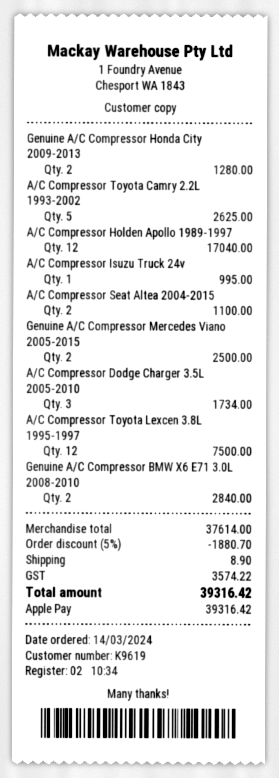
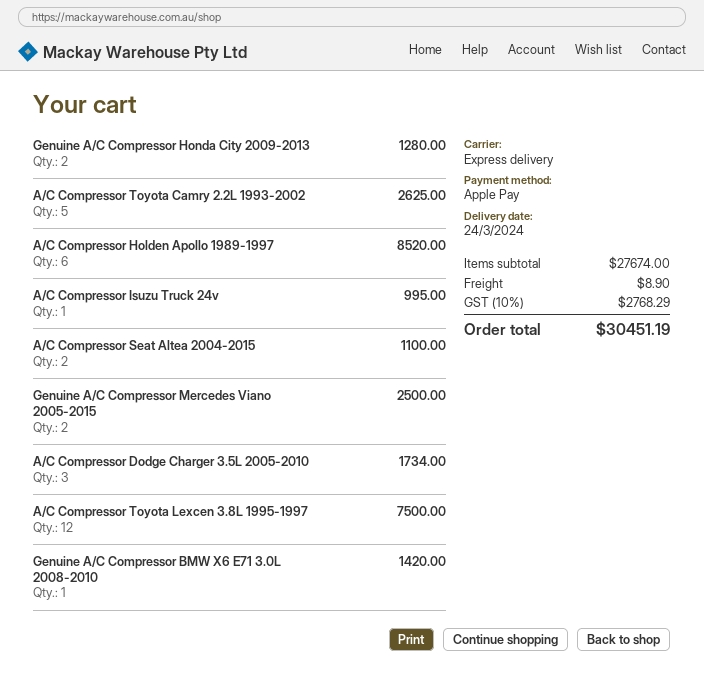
A/C Compressor Holden Apollo 1989-1997: 12 for 17040.00 -> 6 for 8520.00
Genuine A/C Compressor BMW X6 E71 3.0L 2008-2010: 2 for 2840.00 -> 1 for 1420.00
subtotal: 37614.00 -> 27674.00
discount: 5% = 1880.70 -> none
tax: 3574.22 -> 2768.29
total: 39316.42 -> 30451.19

